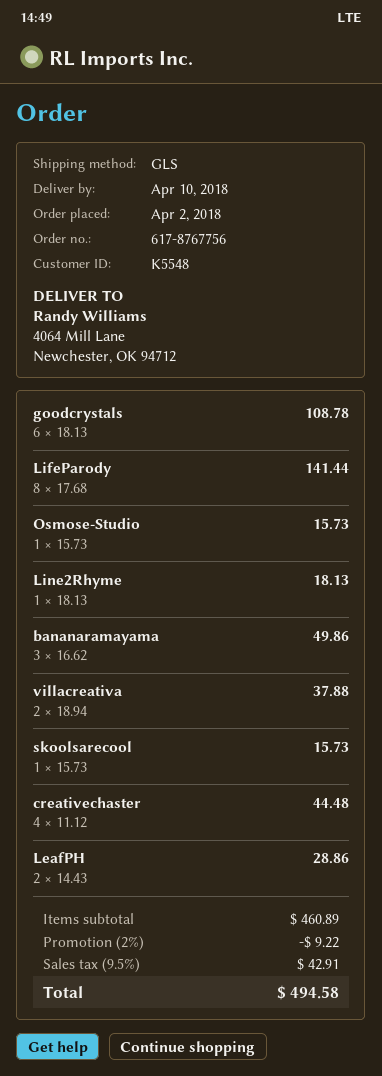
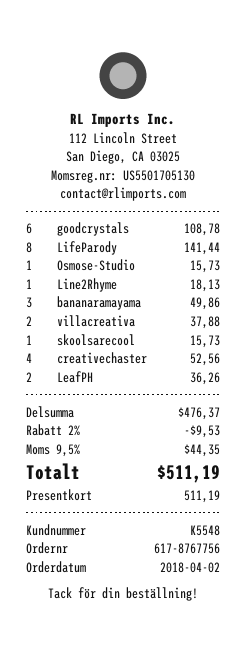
creativechaster: 4 for 44.48 -> 4 for 52.56
LeafPH: 2 for 28.86 -> 2 for 36.26
subtotal: 460.89 -> 476.37
discount: 2% = 9.22 -> 2% = 9.53
tax: 9.5% = 42.91 -> 9.5% = 44.35
total: 494.58 -> 511.19

